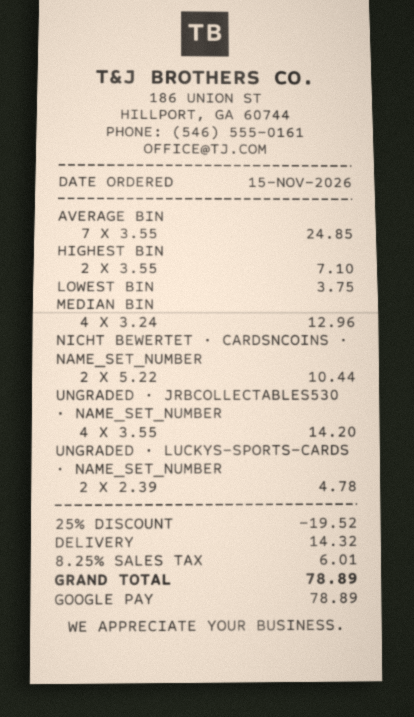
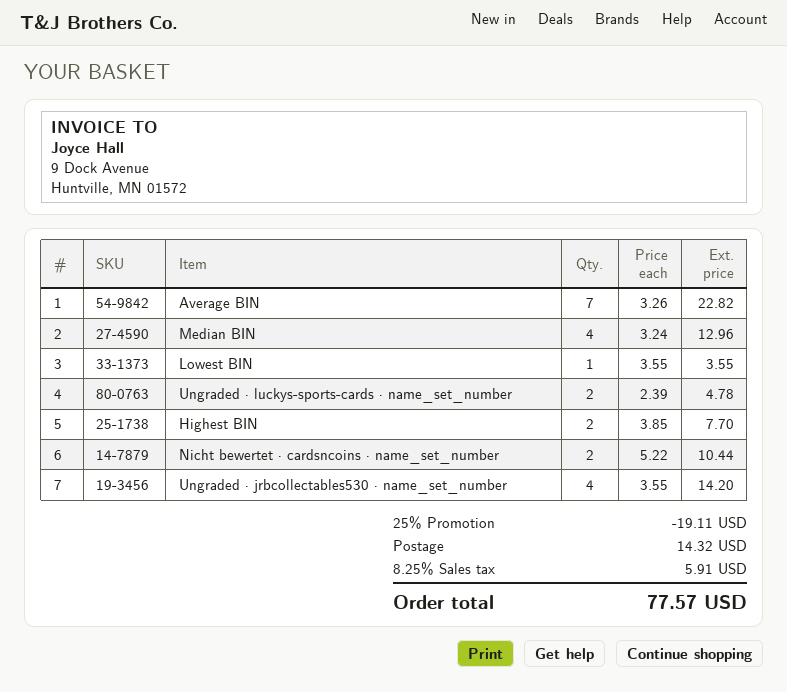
AVERAGE BIN: 7 x 3.55 = 24.85 -> 7 x 3.26 = 22.82
HIGHEST BIN: 2 x 3.55 = 7.10 -> 2 x 3.85 = 7.70
LOWEST BIN: 1 x 3.75 = 3.75 -> 1 x 3.55 = 3.55
discount: 25% = 19.52 -> 25% = 19.11
tax: 8.25% = 6.01 -> 8.25% = 5.91
total: 78.89 -> 77.57

